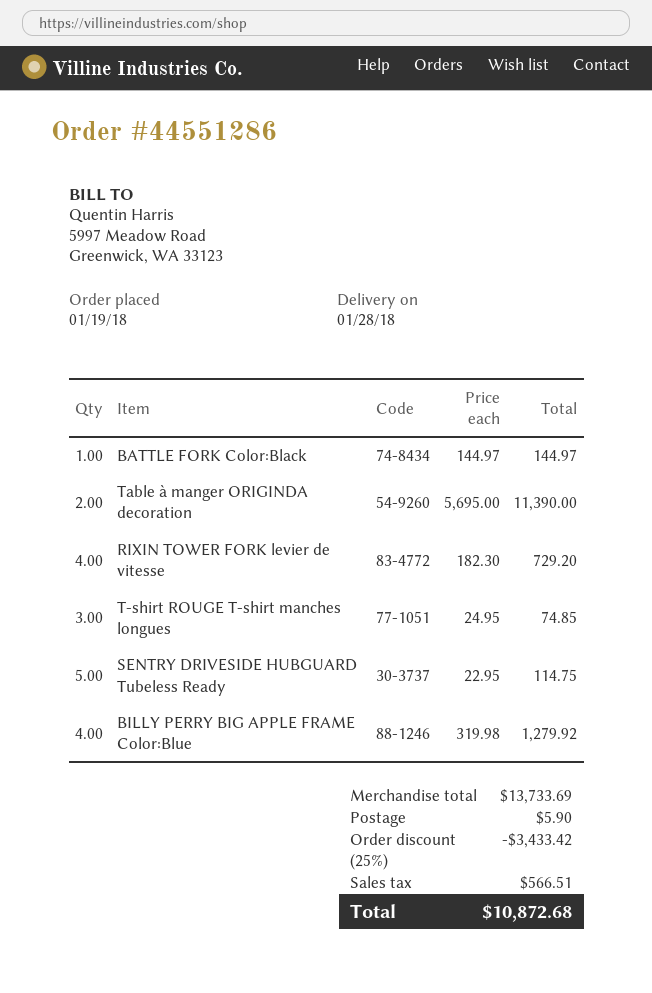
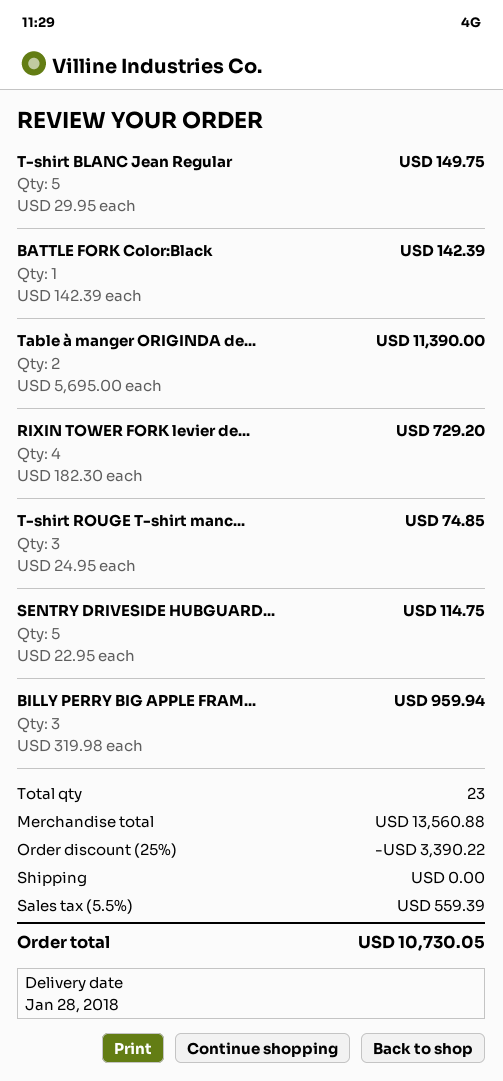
BATTLE FORK Color:Black: 1 x 144.97 = 144.97 -> 1 x 142.39 = 142.39
BILLY PERRY BIG APPLE FRAME Color:Blue: 4 x 319.98 = 1279.92 -> 3 x 319.98 = 959.94
T-shirt BLANC Jean Regular: none -> 5 x 29.95 = 149.75
subtotal: 13733.69 -> 13560.88
discount: 25% = 3433.42 -> 25% = 3390.22
shipping: 5.90 -> 0.00
tax: 566.51 -> 559.39
total: 10872.68 -> 10730.05

